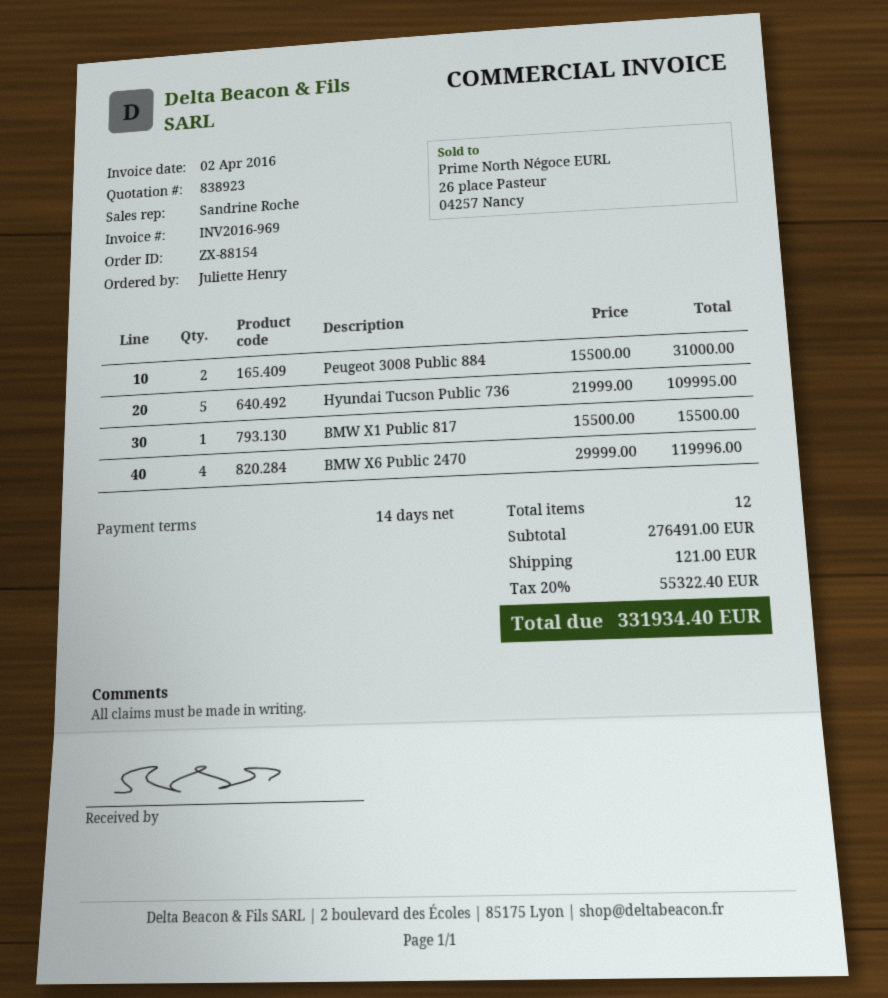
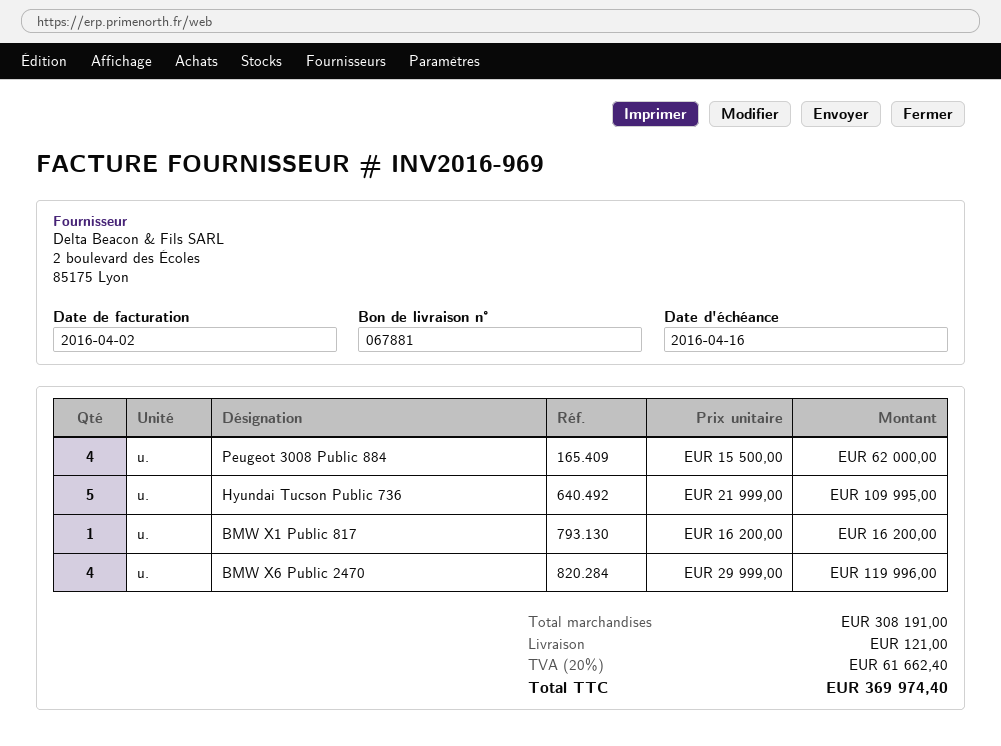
Peugeot 3008 Public 884: 2 x 15500.00 = 31000.00 -> 4 x 15500.00 = 62000.00
BMW X1 Public 817: 1 x 15500.00 = 15500.00 -> 1 x 16200.00 = 16200.00
subtotal: 276491.00 -> 308191.00
tax: 20% = 55322.40 -> 20% = 61662.40
total: 331934.40 -> 369974.40

